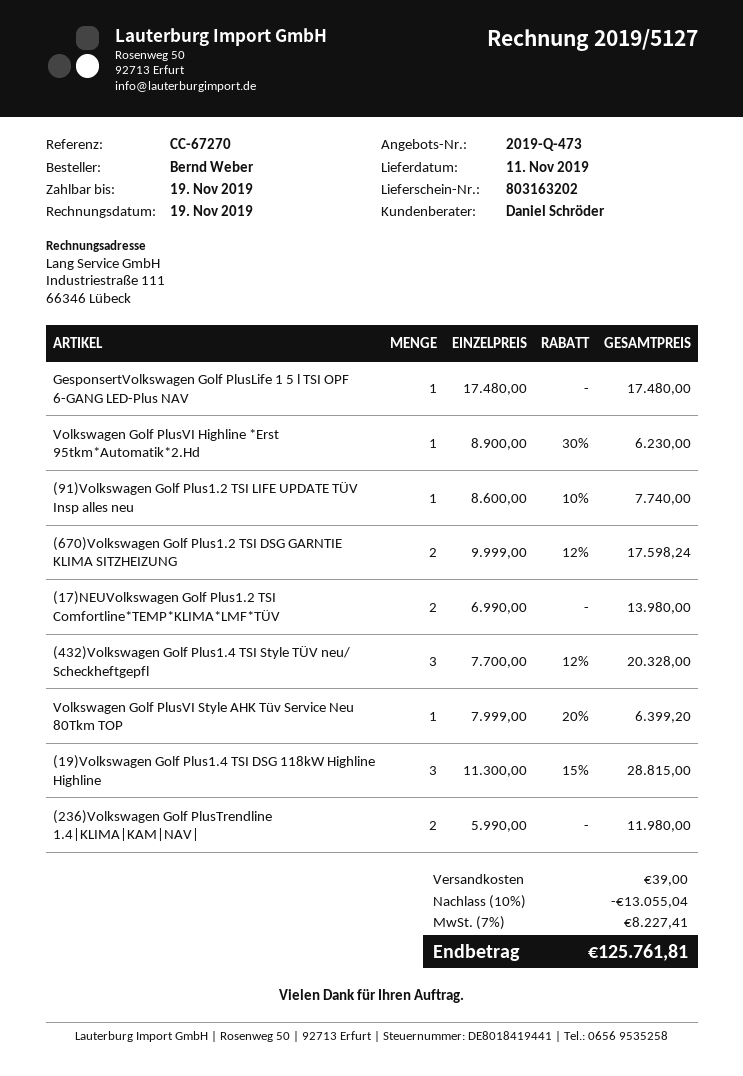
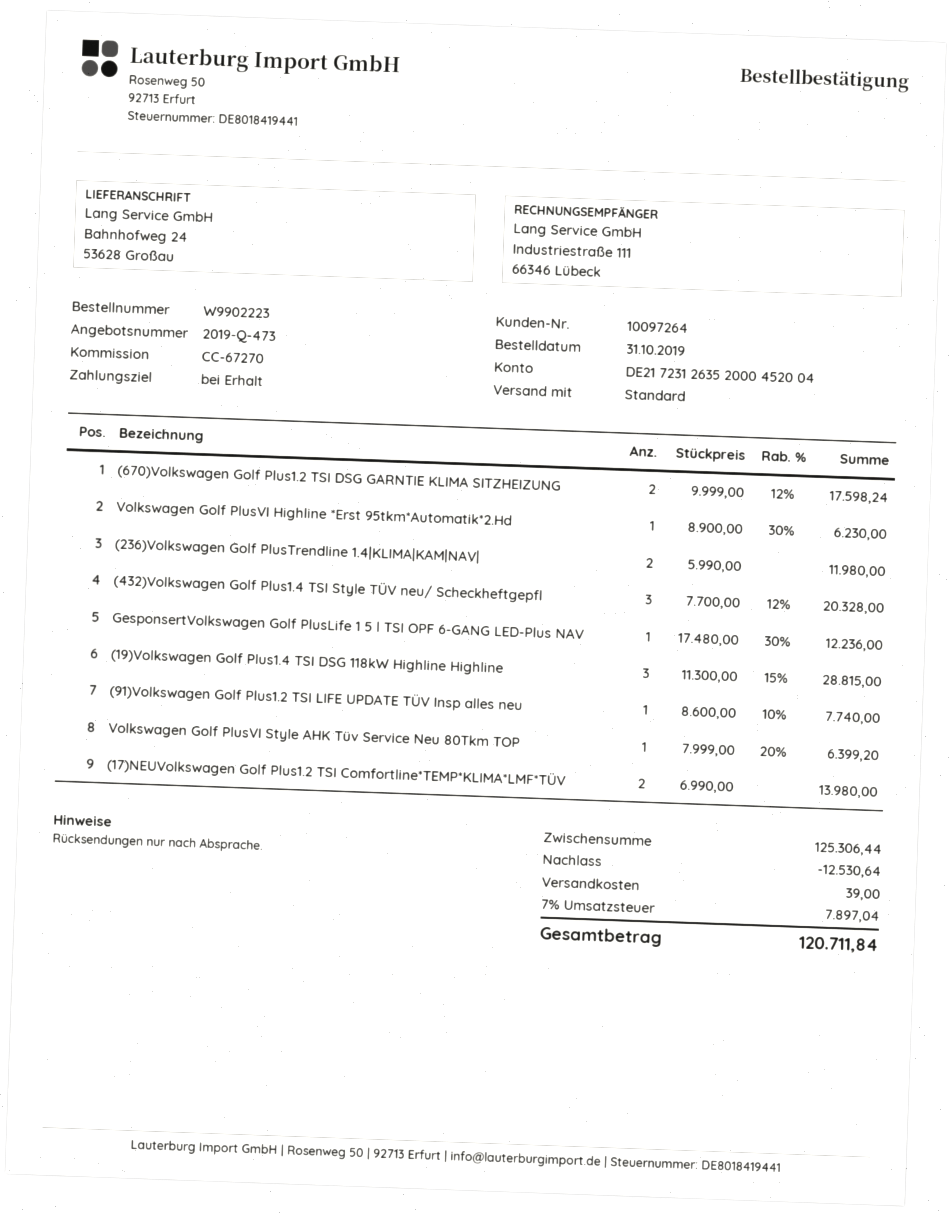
GesponsertVolkswagen Golf PlusLife 1 5 l TSI OPF 6-GANG LED-Plus NAV: 1 x 17480.00 = 17480.00 -> 1 x 17480.00 - 30% = 12236.00
discount: 13055.04 -> 12530.64
tax: 7% = 8227.41 -> 7% = 7897.04
total: 125761.81 -> 120711.84

